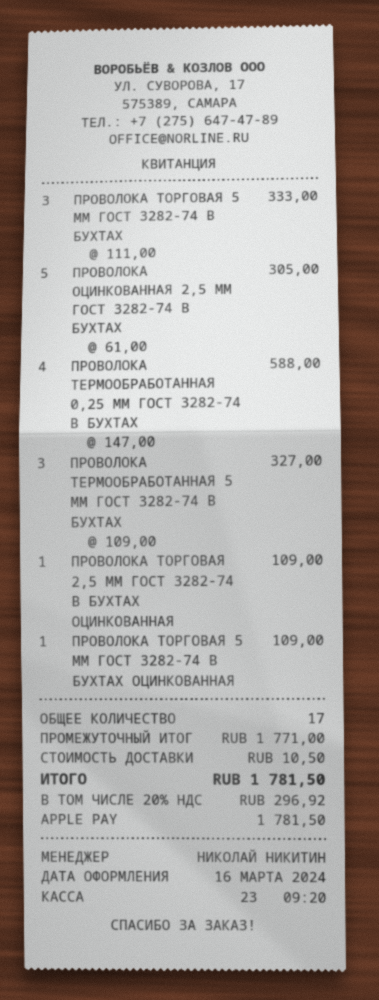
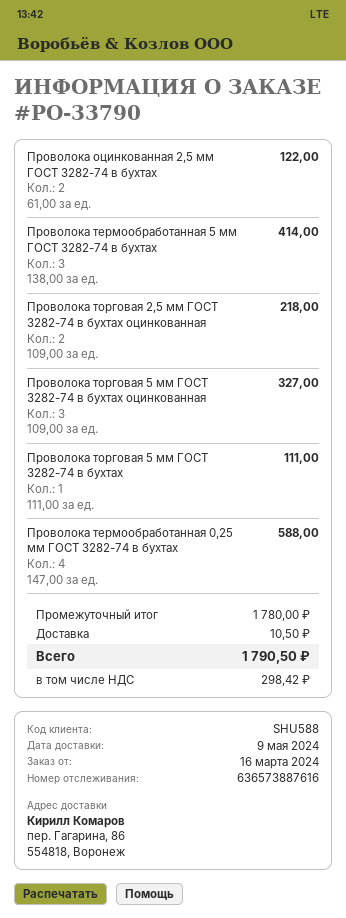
ПРОВОЛОКА ТОРГОВАЯ 5 ММ ГОСТ 3282-74 В БУХТАХ: 3 x 111.00 = 333.00 -> 1 x 111.00 = 111.00
ПРОВОЛОКА ОЦИНКОВАННАЯ 2,5 ММ ГОСТ 3282-74 В БУХТАХ: 5 x 61.00 = 305.00 -> 2 x 61.00 = 122.00
ПРОВОЛОКА ТЕРМООБРАБОТАННАЯ 5 ММ ГОСТ 3282-74 В БУХТАХ: 3 x 109.00 = 327.00 -> 3 x 138.00 = 414.00
ПРОВОЛОКА ТОРГОВАЯ 2,5 ММ ГОСТ 3282-74 В БУХТАХ ОЦИНКОВАННАЯ: 1 x 109.00 = 109.00 -> 2 x 109.00 = 218.00
ПРОВОЛОКА ТОРГОВАЯ 5 ММ ГОСТ 3282-74 В БУХТАХ ОЦИНКОВАННАЯ: 1 x 109.00 = 109.00 -> 3 x 109.00 = 327.00
subtotal: 1771.00 -> 1780.00
tax: 296.92 -> 298.42
total: 1781.50 -> 1790.50

